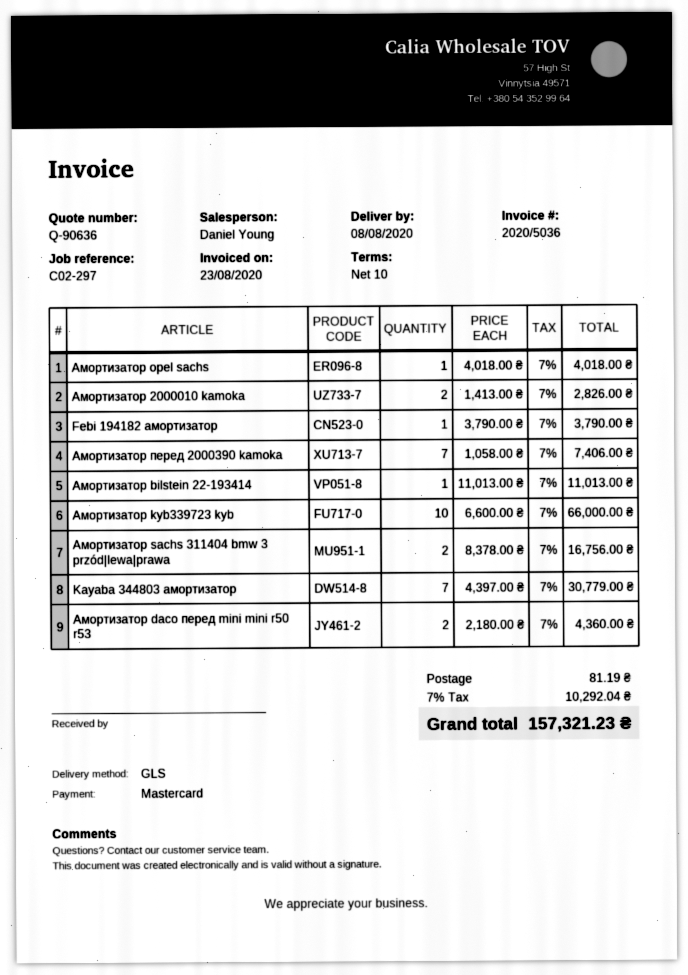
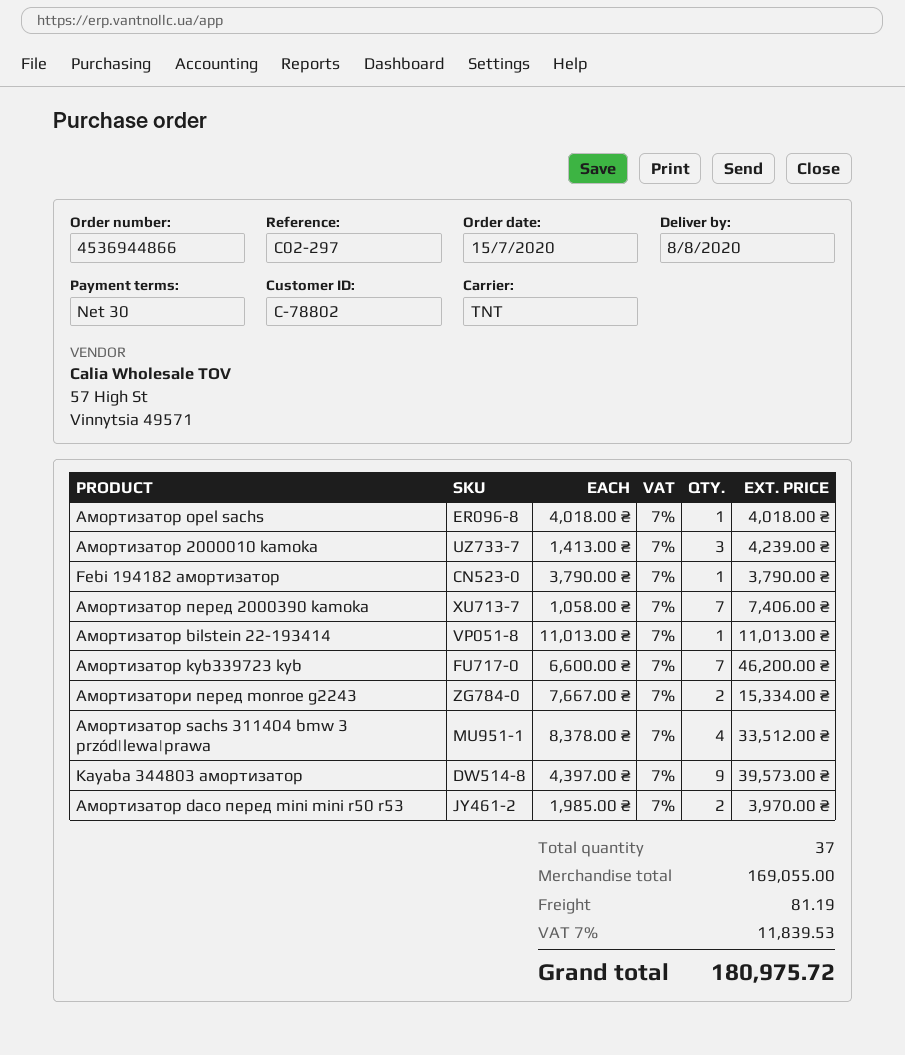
payment terms: 10 days -> 30 days
shipping method: GLS -> TNT
Амортизатор 2000010 kamoka: 2 x 1413.00 = 2826.00 -> 3 x 1413.00 = 4239.00
Амортизатор kyb339723 kyb: 10 x 6600.00 = 66000.00 -> 7 x 6600.00 = 46200.00
Амортизатор sachs 311404 bmw 3 przód|lewa|prawa: 2 x 8378.00 = 16756.00 -> 4 x 8378.00 = 33512.00
Kayaba 344803 амортизатор: 7 x 4397.00 = 30779.00 -> 9 x 4397.00 = 39573.00
Амортизатор daco перед mini mini r50 r53: 2 x 2180.00 = 4360.00 -> 2 x 1985.00 = 3970.00
Амортизатори перед monroe g2243: none -> 2 x 7667.00 = 15334.00
tax: 7% = 10292.04 -> 7% = 11839.53
total: 157321.23 -> 180975.72

